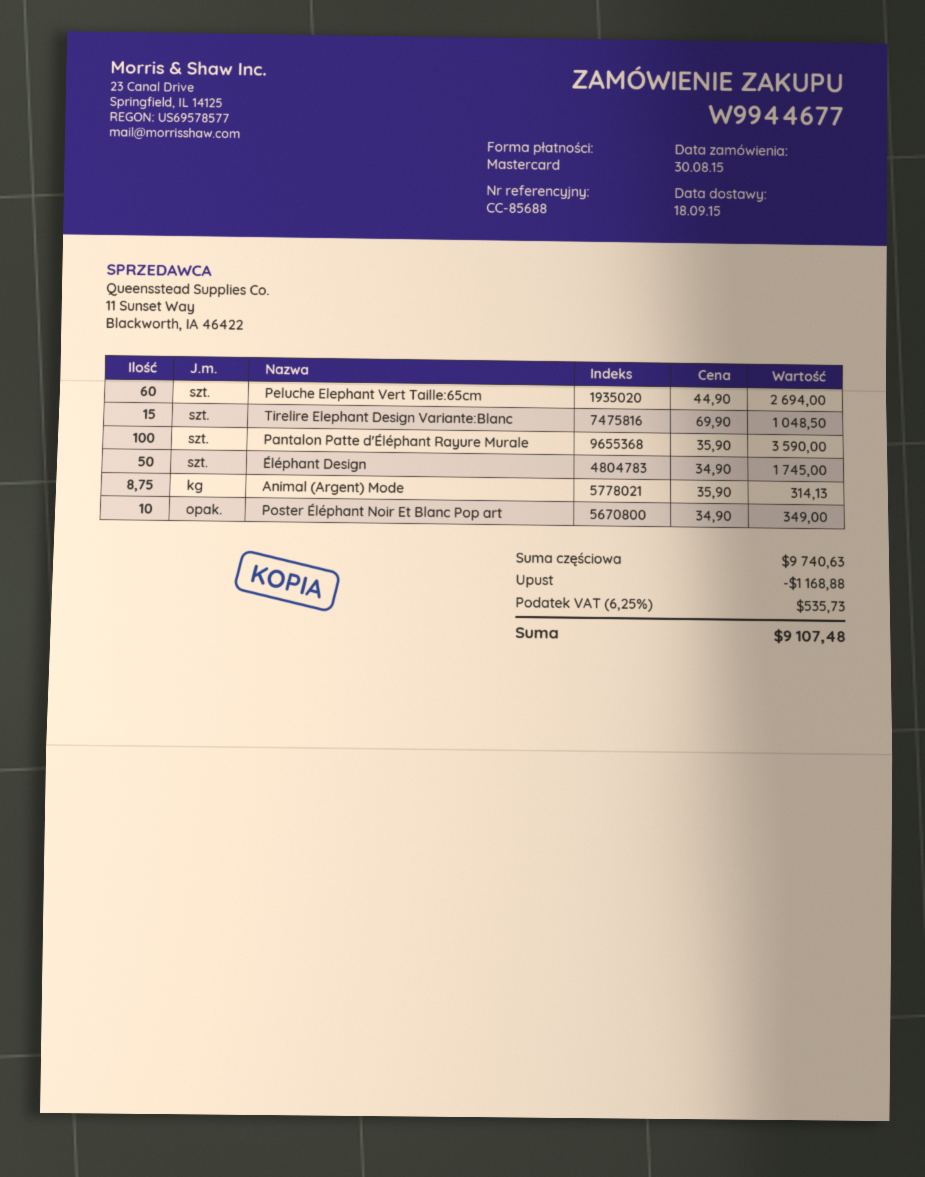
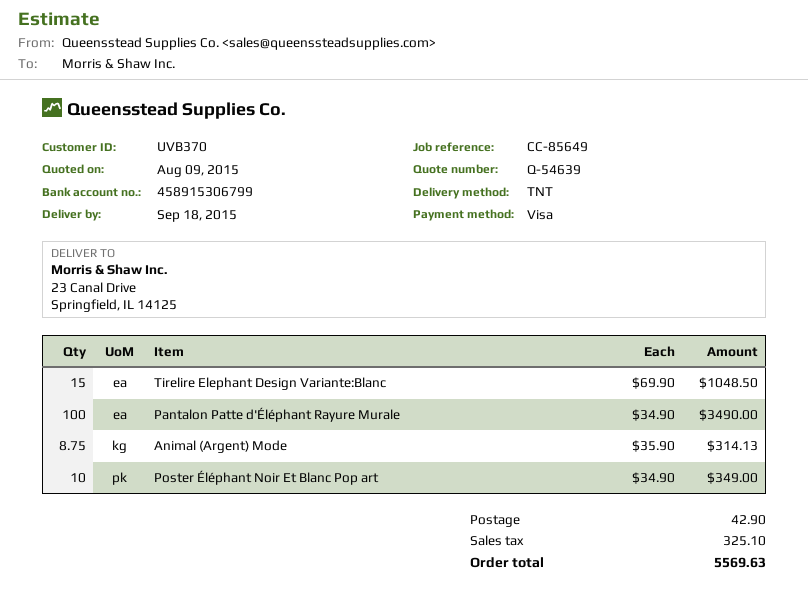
reference: CC-85688 -> CC-85649
payment method: Mastercard -> Visa
Peluche Elephant Vert Taille:65cm: 60 x 44.90 = 2694.00 -> none
Pantalon Patte d'Éléphant Rayure Murale: 100 x 35.90 = 3590.00 -> 100 x 34.90 = 3490.00
Éléphant Design: 50 x 34.90 = 1745.00 -> none
discount: 1168.88 -> none
shipping: none -> 42.90
tax: 535.73 -> 325.10
total: 9107.48 -> 5569.63

